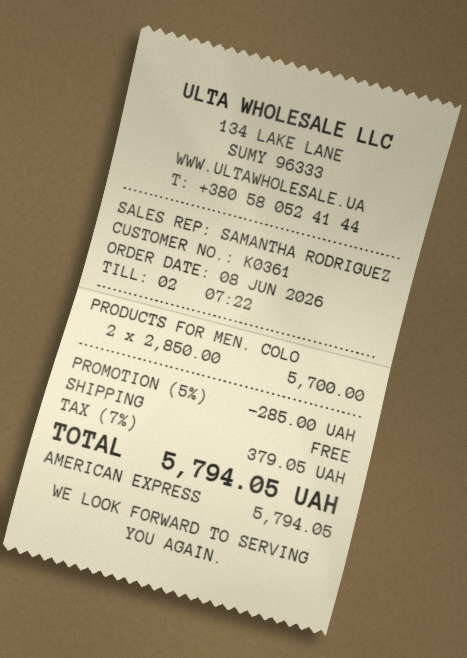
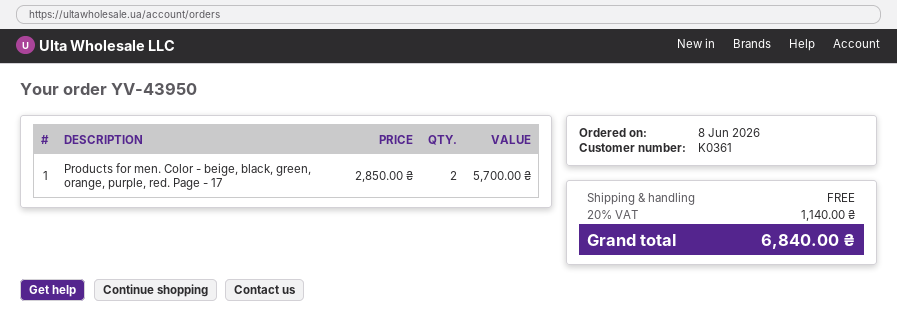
discount: 5% = 285.00 -> none
tax: 7% = 379.05 -> 20% = 1140.00
total: 5794.05 -> 6840.00

